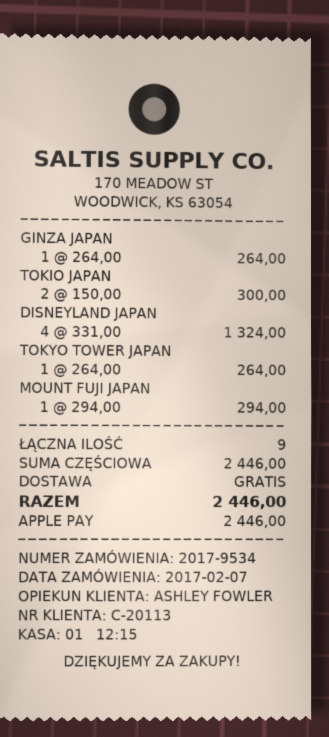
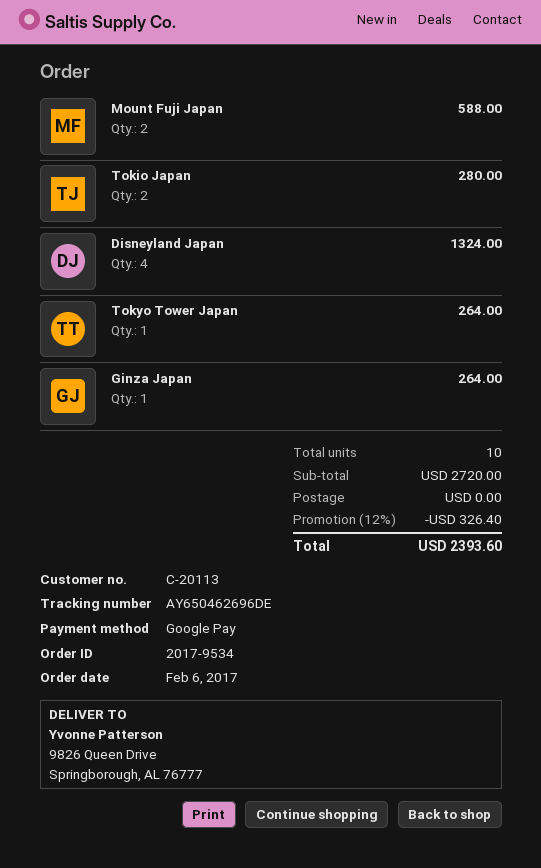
order date: 2017-02-07 -> 2017-02-06
payment method: Apple Pay -> Google Pay
TOKIO JAPAN: 2 for 300.00 -> 2 for 280.00
MOUNT FUJI JAPAN: 1 for 294.00 -> 2 for 588.00
total quantity: 9 -> 10
subtotal: 2446.00 -> 2720.00
discount: none -> 12% = 326.40
total: 2446.00 -> 2393.60

